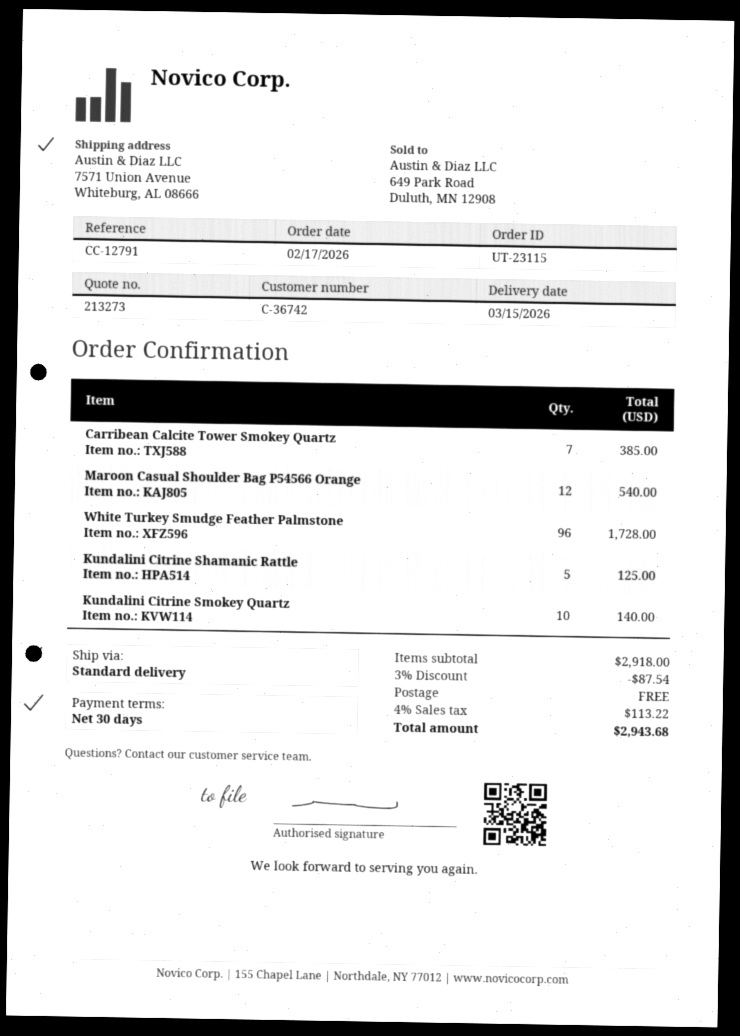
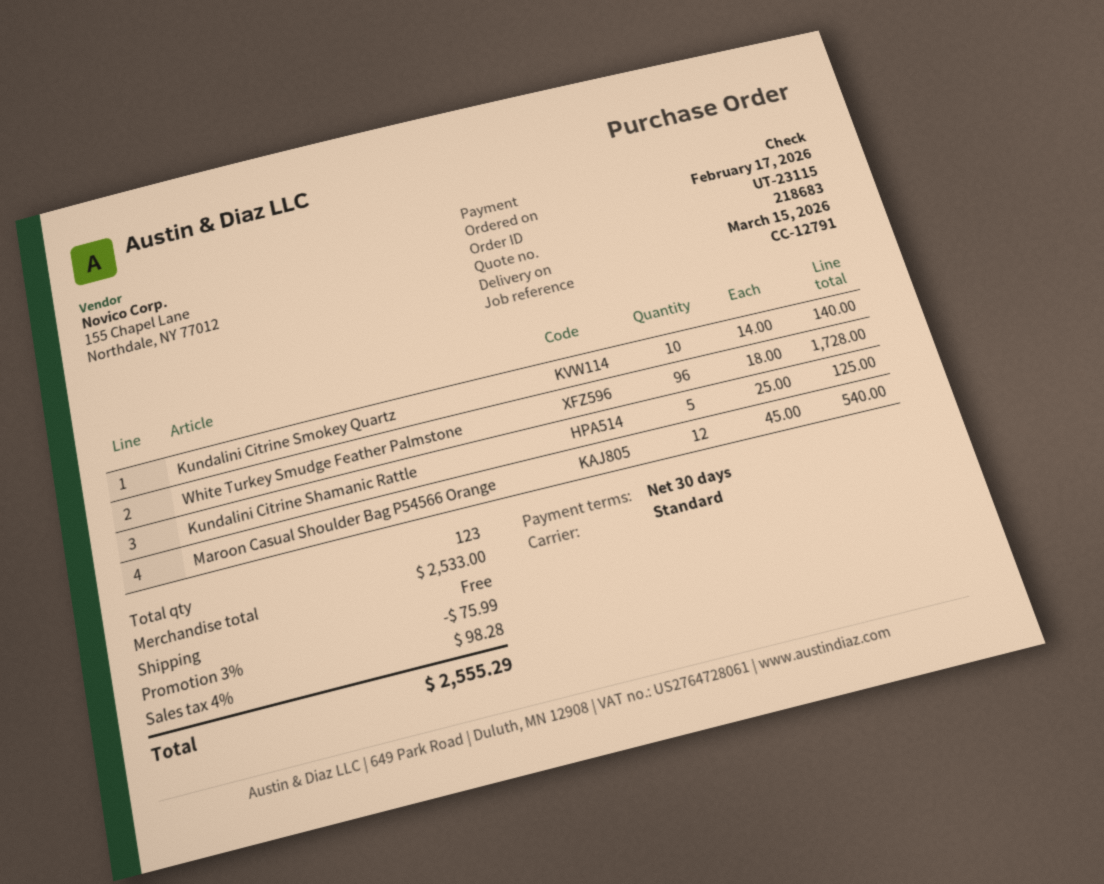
quote number: 213273 -> 218683
Carribean Calcite Tower Smokey Quartz: 7 for 385.00 -> none
subtotal: 2918.00 -> 2533.00
discount: 3% = 87.54 -> 3% = 75.99
tax: 4% = 113.22 -> 4% = 98.28
total: 2943.68 -> 2555.29

